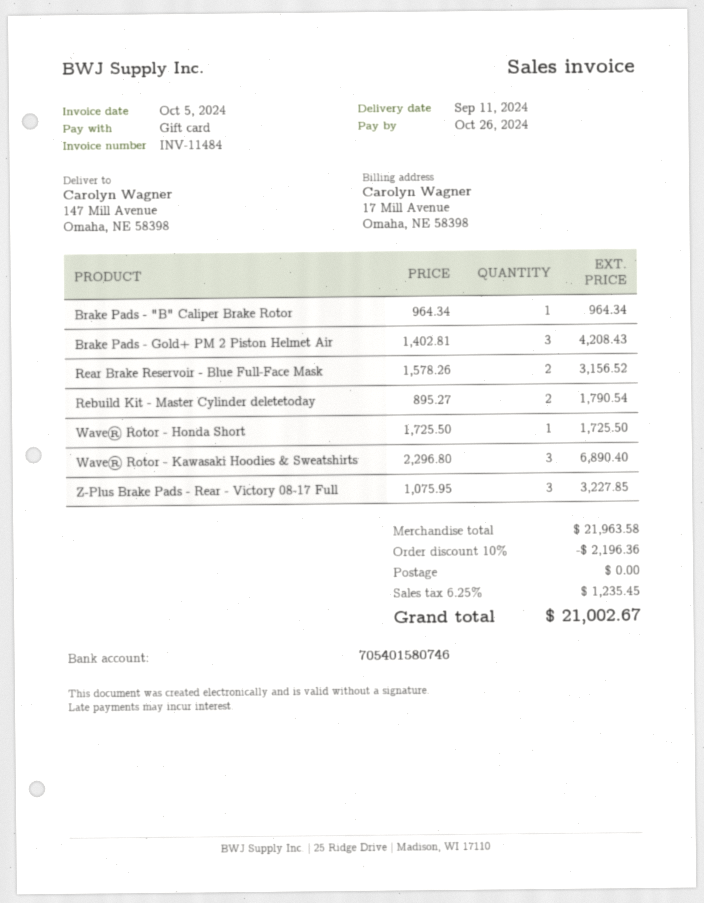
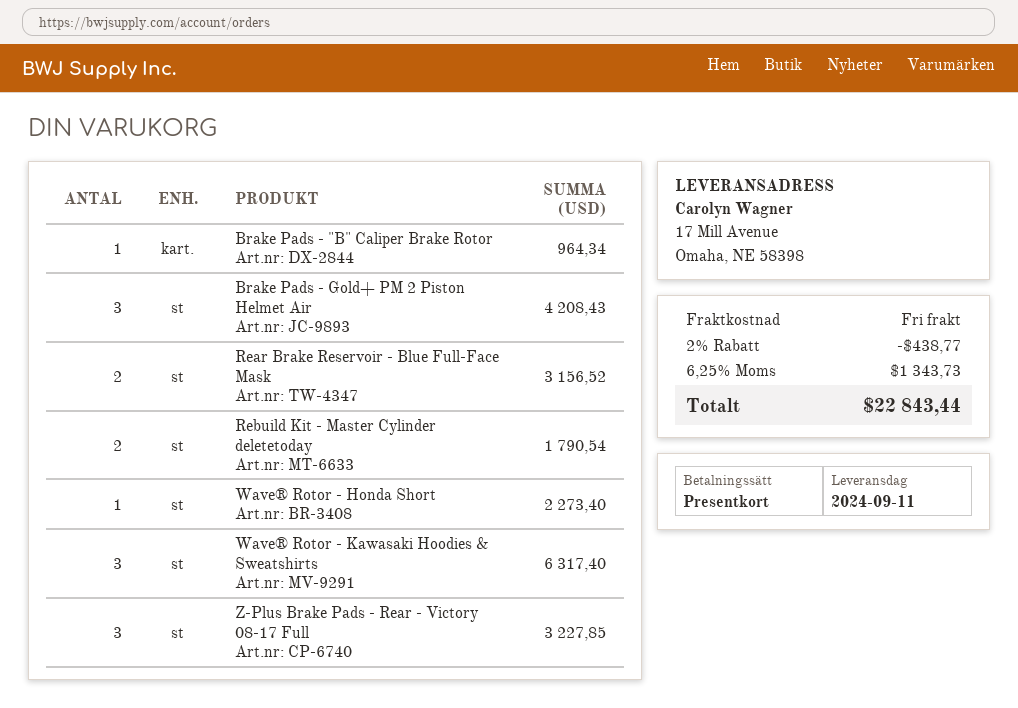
ship to: 147 Mill Avenue, Omaha, NE 58398 -> 17 Mill Avenue, Omaha, NE 58398
Wave® Rotor - Honda Short: 1 for 1725.50 -> 1 for 2273.40
Wave® Rotor - Kawasaki Hoodies & Sweatshirts: 3 for 6890.40 -> 3 for 6317.40
discount: 10% = 2196.36 -> 2% = 438.77
tax: 6.25% = 1235.45 -> 6.25% = 1343.73
total: 21002.67 -> 22843.44

